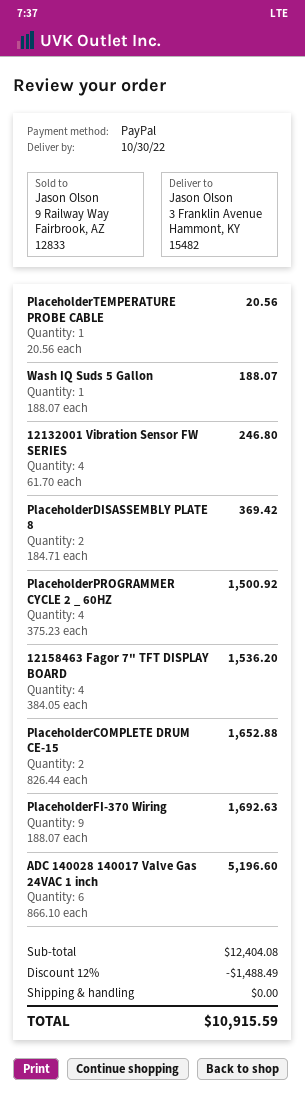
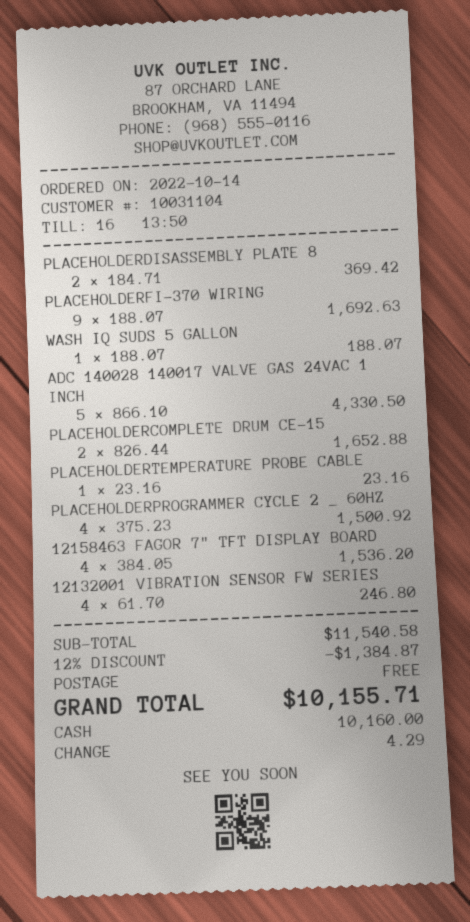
payment method: PayPal -> cash
PlaceholderTEMPERATURE PROBE CABLE: 1 x 20.56 = 20.56 -> 1 x 23.16 = 23.16
ADC 140028 140017 Valve Gas 24VAC 1 inch: 6 x 866.10 = 5196.60 -> 5 x 866.10 = 4330.50
subtotal: 12404.08 -> 11540.58
discount: 12% = 1488.49 -> 12% = 1384.87
total: 10915.59 -> 10155.71

